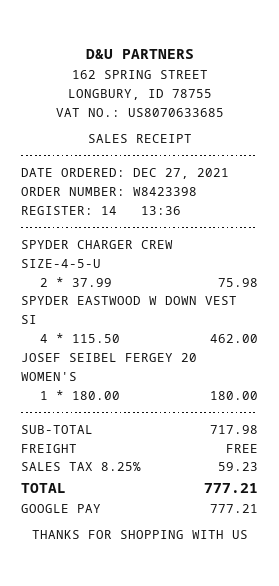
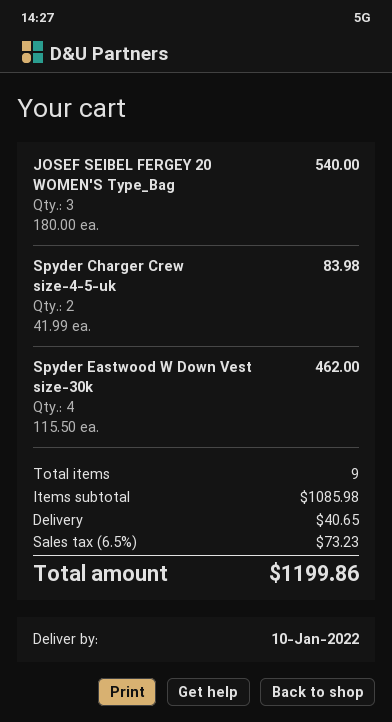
SPYDER CHARGER CREW SIZE-4-5-U: 2 x 37.99 = 75.98 -> 2 x 41.99 = 83.98
JOSEF SEIBEL FERGEY 20 WOMEN'S: 1 x 180.00 = 180.00 -> 3 x 180.00 = 540.00
subtotal: 717.98 -> 1085.98
shipping: 0.00 -> 40.65
tax: 8.25% = 59.23 -> 6.5% = 73.23
total: 777.21 -> 1199.86

